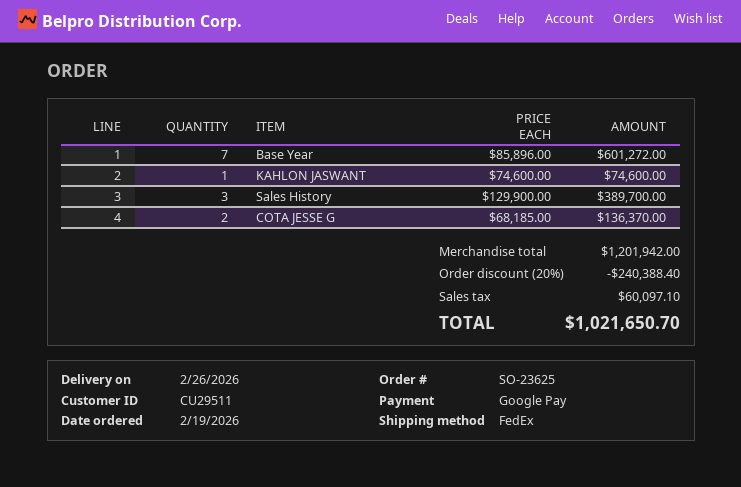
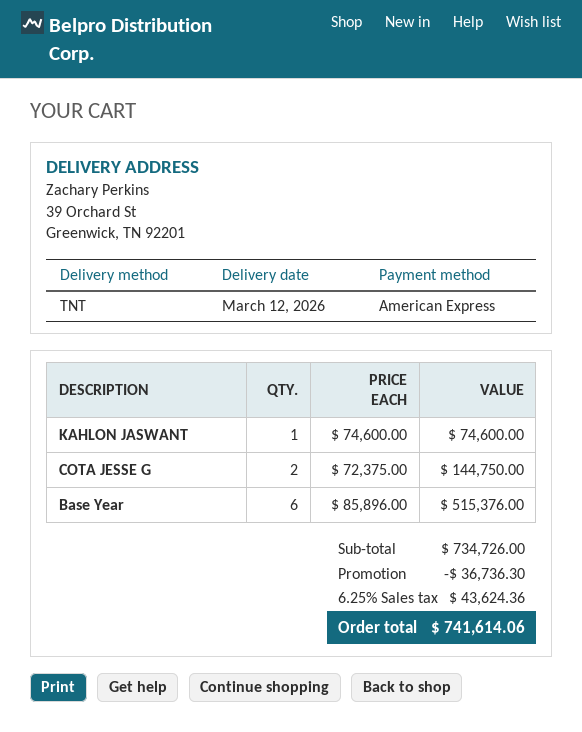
delivery date: 2026-02-26 -> 2026-03-12
payment method: Google Pay -> American Express
shipping method: FedEx -> TNT
Base Year: 7 x 85896.00 = 601272.00 -> 6 x 85896.00 = 515376.00
Sales History: 3 x 129900.00 = 389700.00 -> none
COTA JESSE G: 2 x 68185.00 = 136370.00 -> 2 x 72375.00 = 144750.00
subtotal: 1201942.00 -> 734726.00
discount: 240388.40 -> 36736.30
tax: 60097.10 -> 43624.36
total: 1021650.70 -> 741614.06

